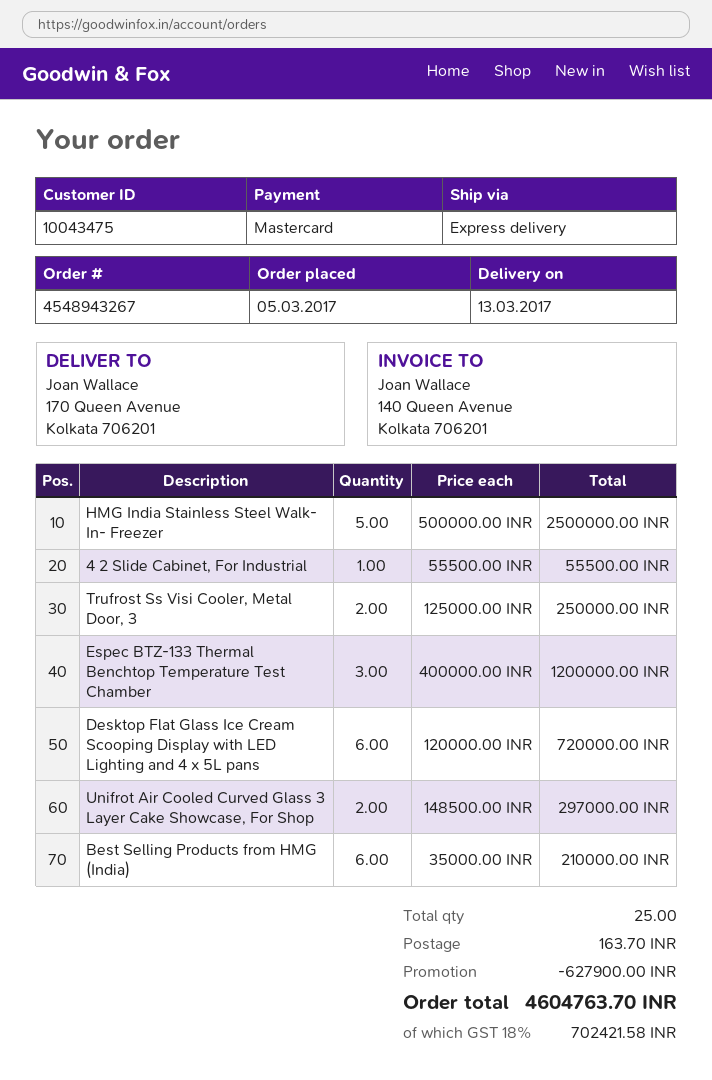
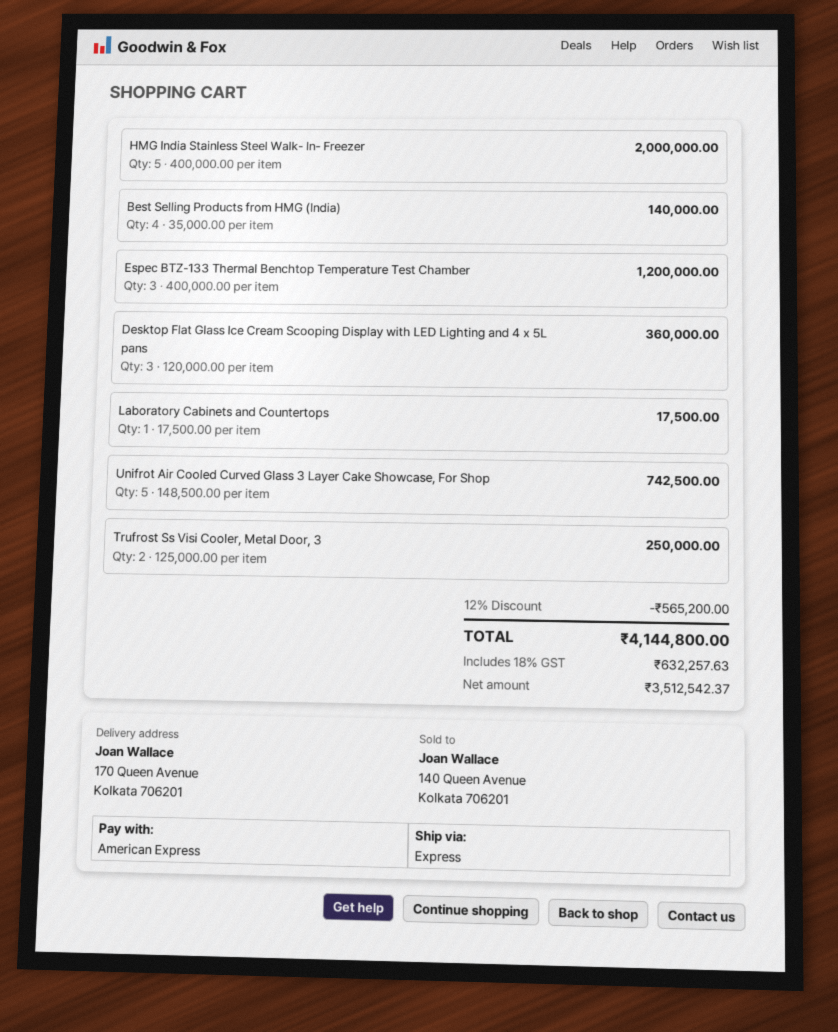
payment method: Mastercard -> American Express
HMG India Stainless Steel Walk- In- Freezer: 5 x 500000.00 = 2500000.00 -> 5 x 400000.00 = 2000000.00
4 2 Slide Cabinet, For Industrial: 1 x 55500.00 = 55500.00 -> none
Desktop Flat Glass Ice Cream Scooping Display with LED Lighting and 4 x 5L pans: 6 x 120000.00 = 720000.00 -> 3 x 120000.00 = 360000.00
Unifrot Air Cooled Curved Glass 3 Layer Cake Showcase, For Shop: 2 x 148500.00 = 297000.00 -> 5 x 148500.00 = 742500.00
Best Selling Products from HMG (India): 6 x 35000.00 = 210000.00 -> 4 x 35000.00 = 140000.00
Laboratory Cabinets and Countertops: none -> 1 x 17500.00 = 17500.00
discount: 627900.00 -> 565200.00
shipping: 163.70 -> none
tax: 18% = 702421.58 -> 18% = 632257.63
total: 4604763.70 -> 4144800.00

